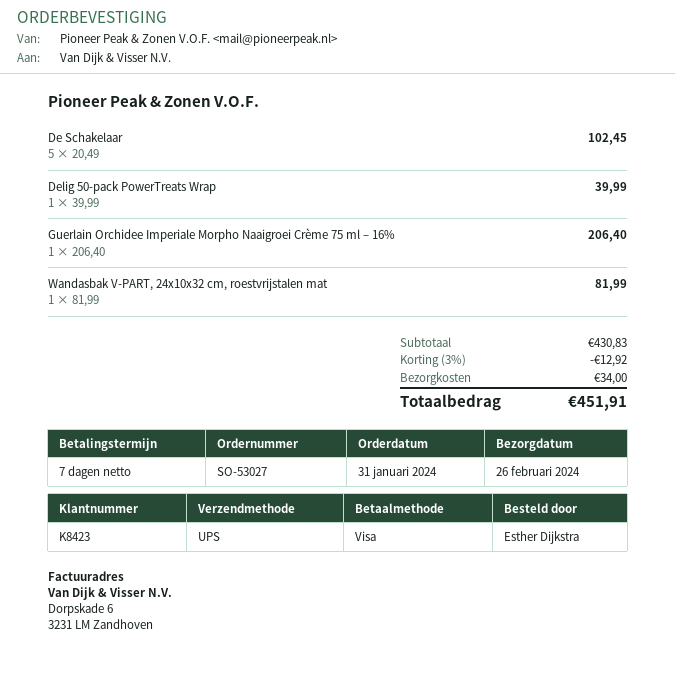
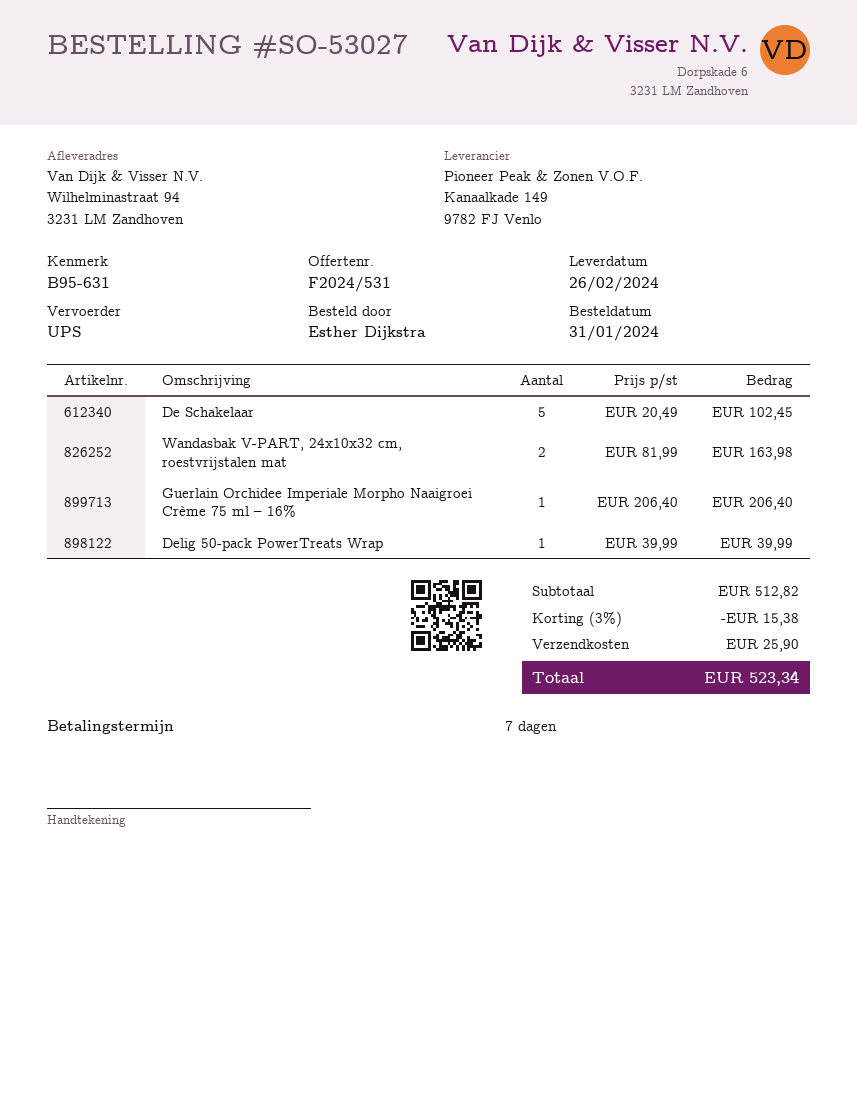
Wandasbak V-PART, 24x10x32 cm, roestvrijstalen mat: 1 x 81.99 = 81.99 -> 2 x 81.99 = 163.98
subtotal: 430.83 -> 512.82
discount: 3% = 12.92 -> 3% = 15.38
shipping: 34.00 -> 25.90
total: 451.91 -> 523.34

